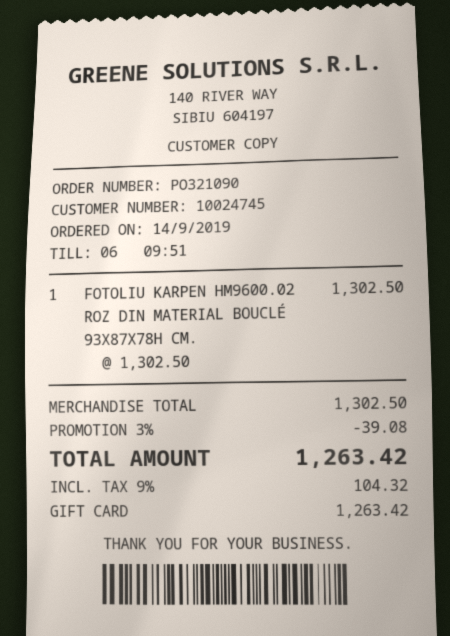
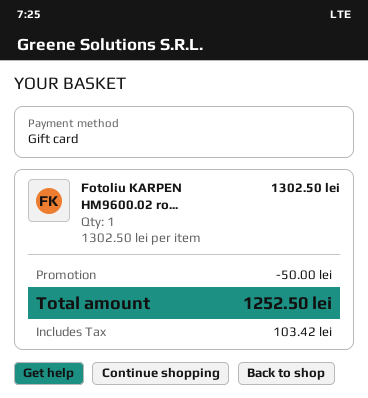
discount: 39.08 -> 50.00
tax: 104.32 -> 103.42
total: 1263.42 -> 1252.50

